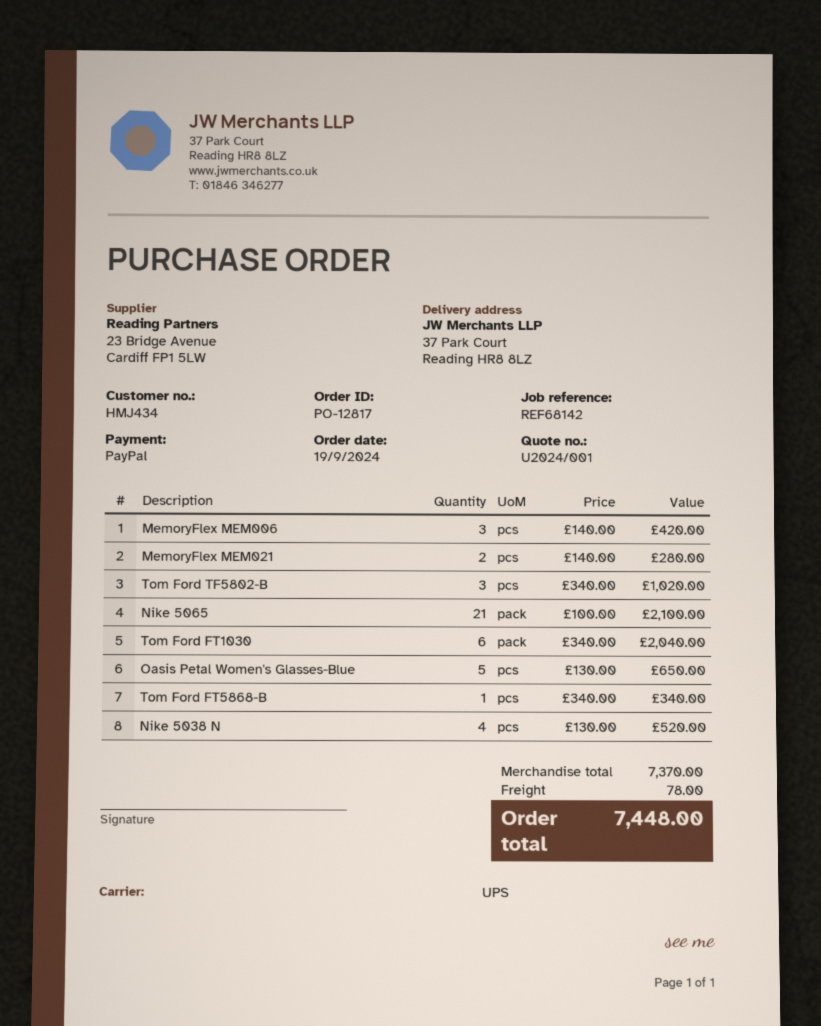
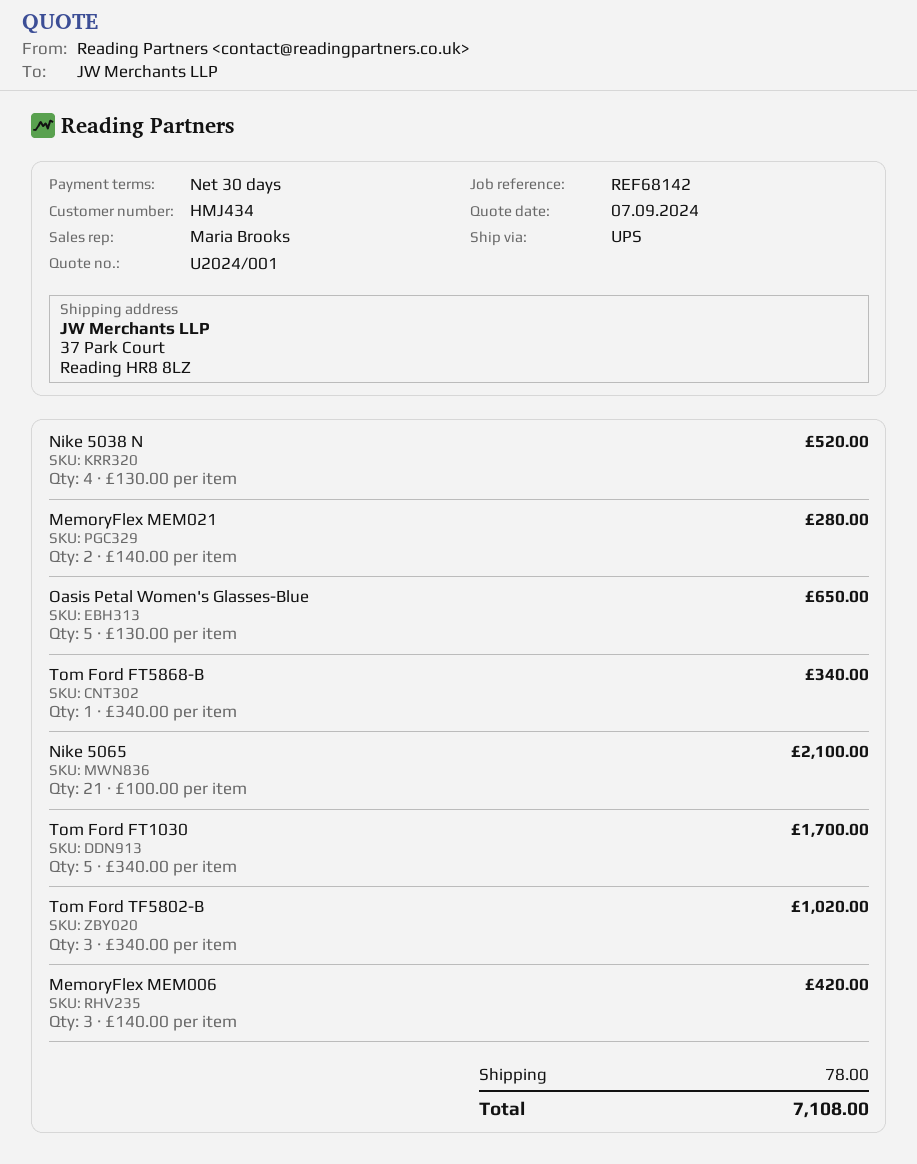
Tom Ford FT1030: 6 x 340.00 = 2040.00 -> 5 x 340.00 = 1700.00
total: 7448.00 -> 7108.00

